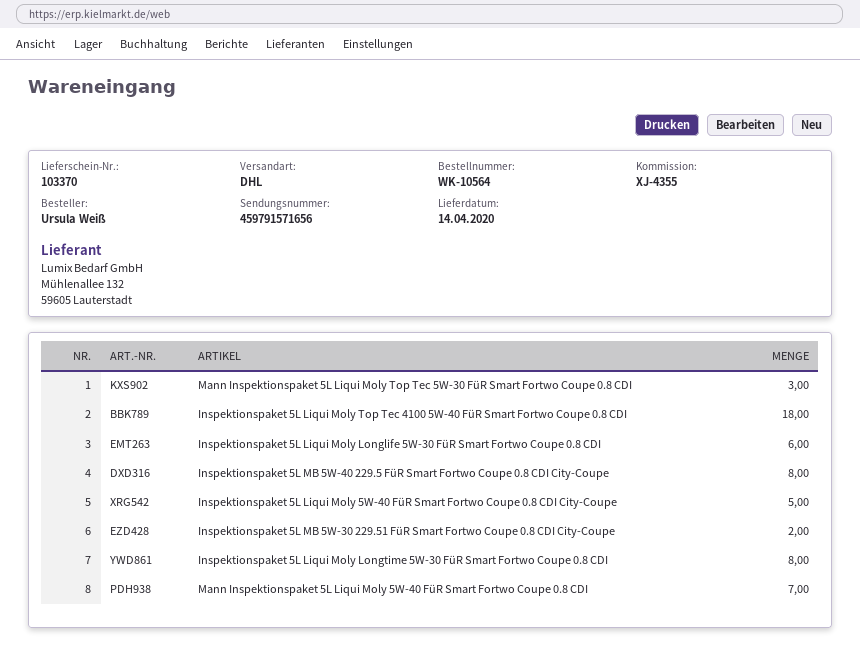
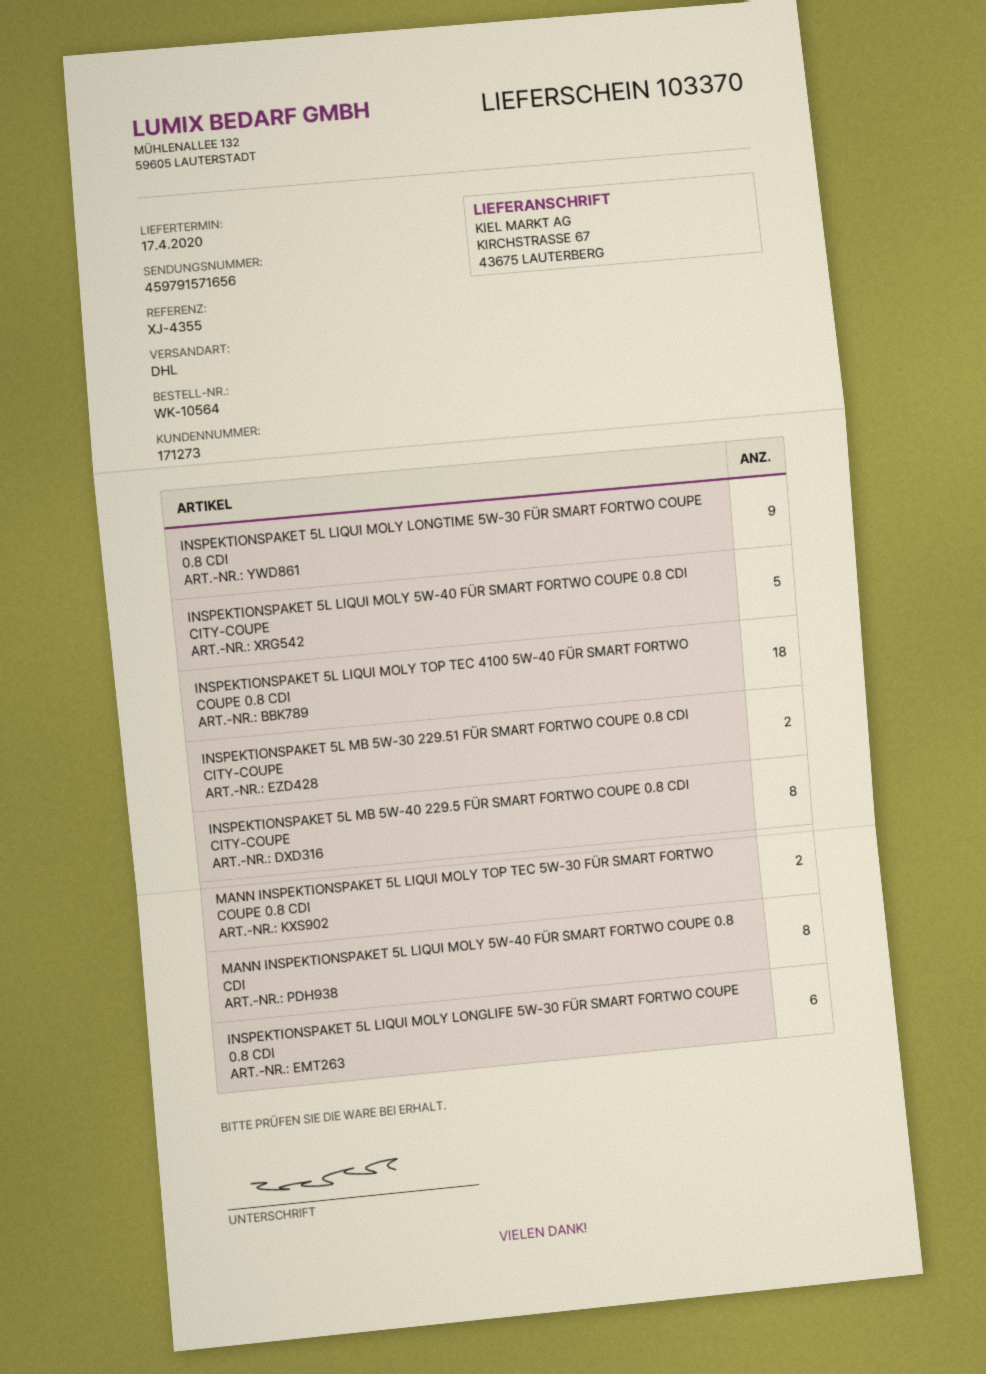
delivery date: 2020-04-14 -> 2020-04-17
Mann Inspektionspaket 5L Liqui Moly Top Tec 5W-30 FüR Smart Fortwo Coupe 0.8 CDI: 3 -> 2
Inspektionspaket 5L Liqui Moly Longtime 5W-30 FüR Smart Fortwo Coupe 0.8 CDI: 8 -> 9
Mann Inspektionspaket 5L Liqui Moly 5W-40 FüR Smart Fortwo Coupe 0.8 CDI: 7 -> 8

